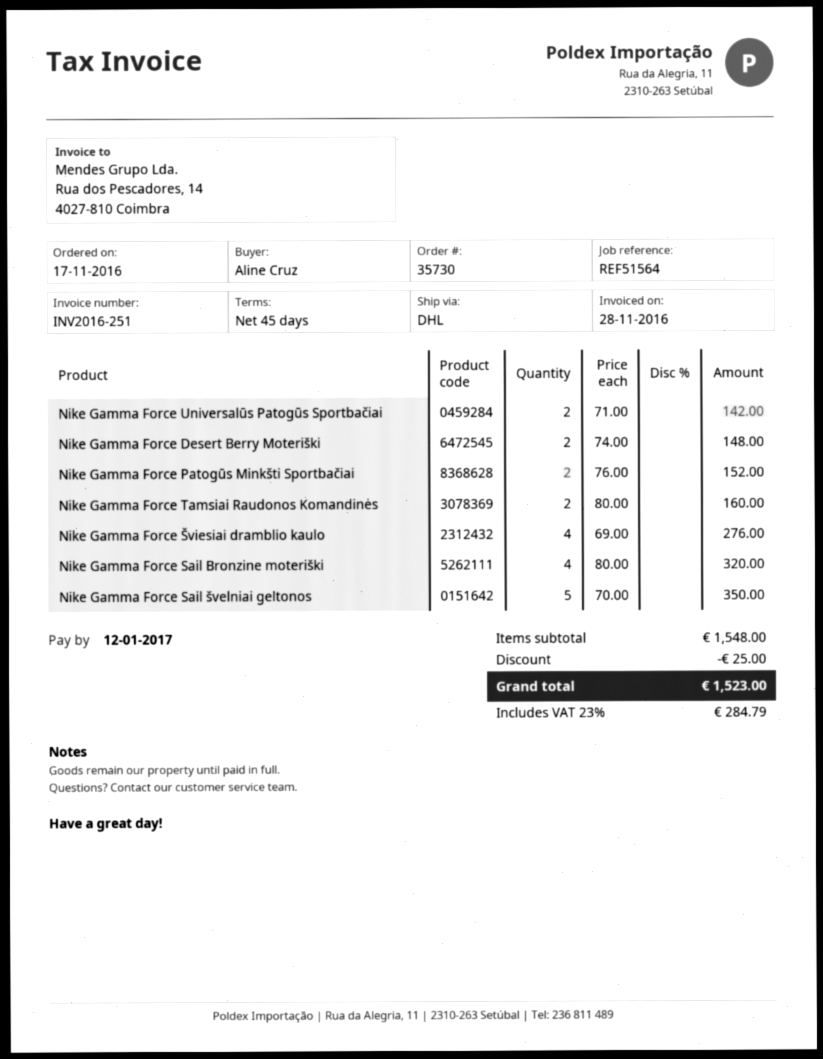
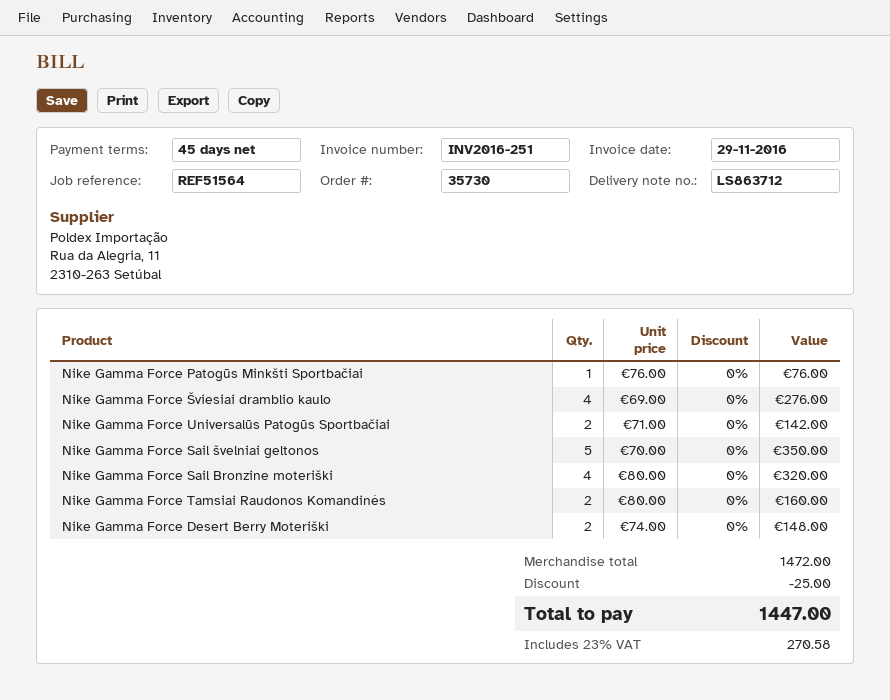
invoice date: 2016-11-28 -> 2016-11-29
Nike Gamma Force Patogūs Minkšti Sportbačiai: 2 x 76.00 = 152.00 -> 1 x 76.00 = 76.00
subtotal: 1548.00 -> 1472.00
tax: 23% = 284.79 -> 23% = 270.58
total: 1523.00 -> 1447.00

